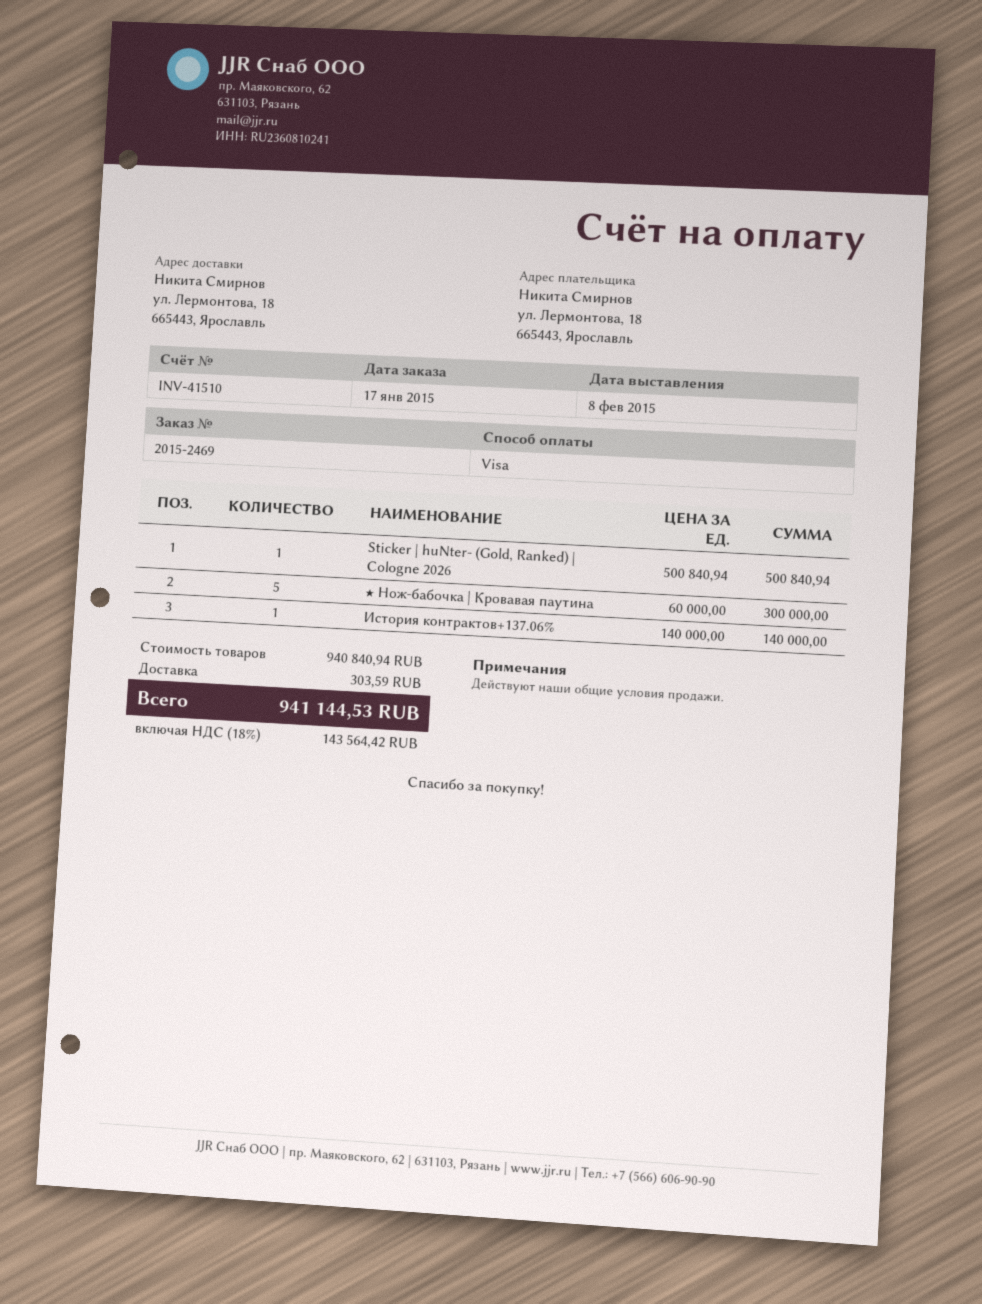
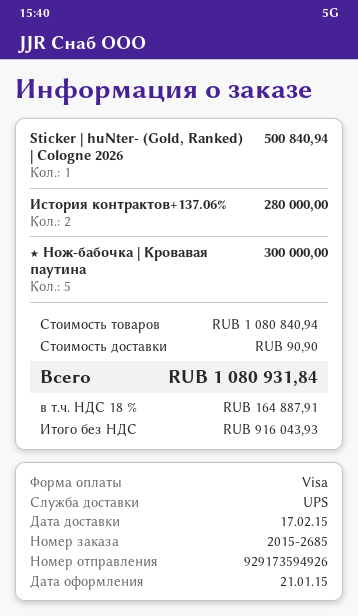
order number: 2015-2469 -> 2015-2685
order date: 2015-01-17 -> 2015-01-21
История контрактов+137.06%: 1 for 140000.00 -> 2 for 280000.00
subtotal: 940840.94 -> 1080840.94
shipping: 303.59 -> 90.90
tax: 18% = 143564.42 -> 18% = 164887.91
total: 941144.53 -> 1080931.84

